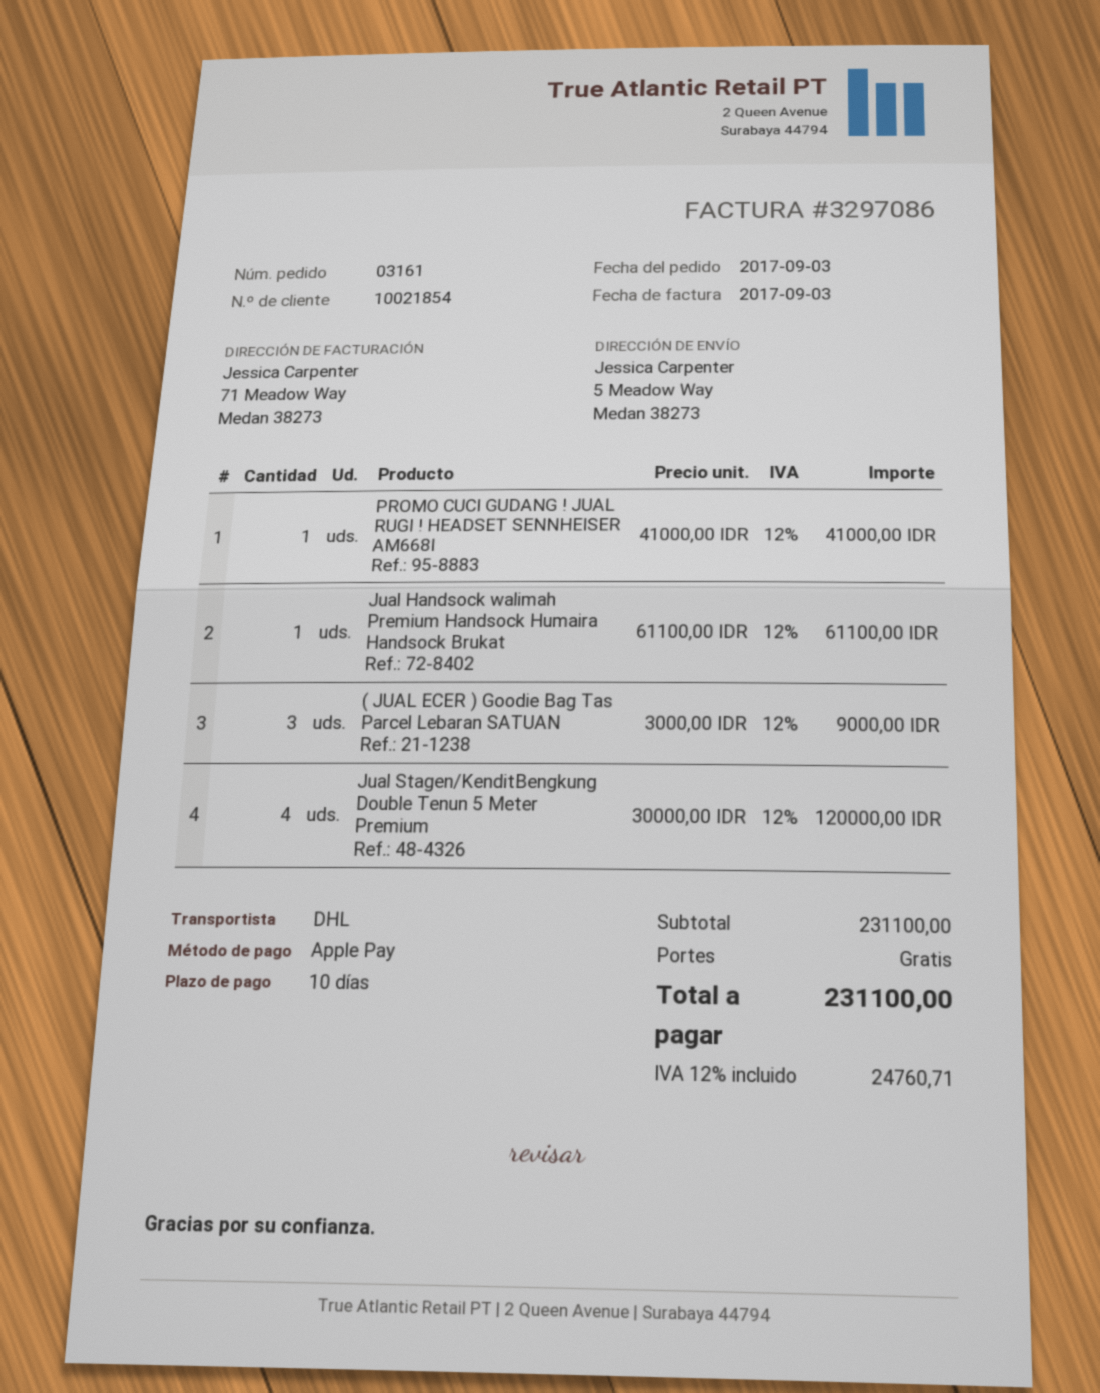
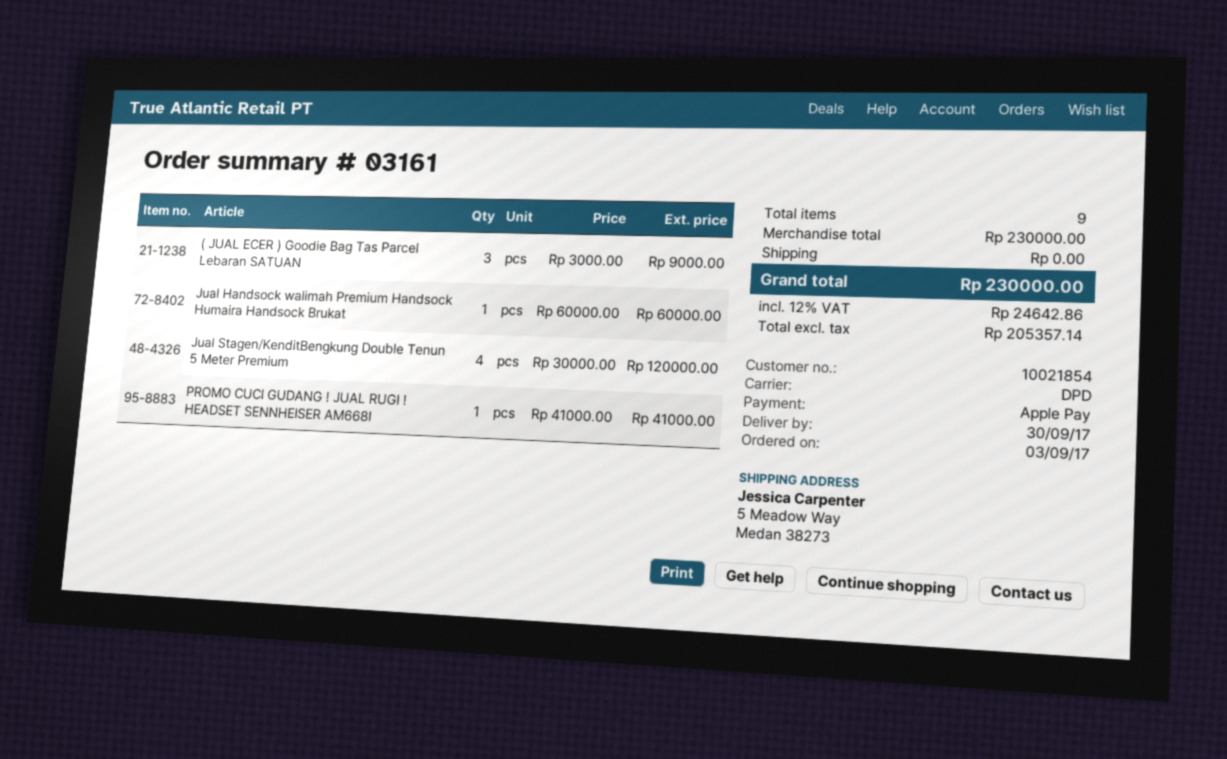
shipping method: DHL -> DPD
Jual Handsock walimah Premium Handsock Humaira Handsock Brukat: 1 x 61100.00 = 61100.00 -> 1 x 60000.00 = 60000.00
subtotal: 231100.00 -> 230000.00
tax: 12% = 24760.71 -> 12% = 24642.86
total: 231100.00 -> 230000.00

